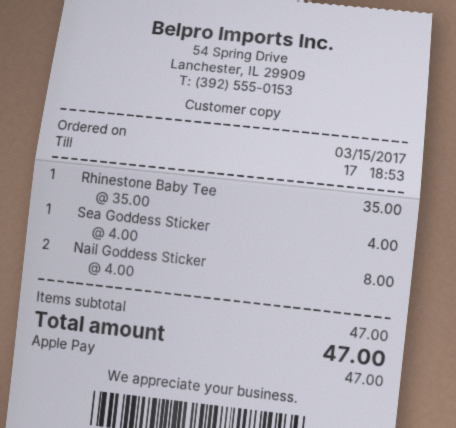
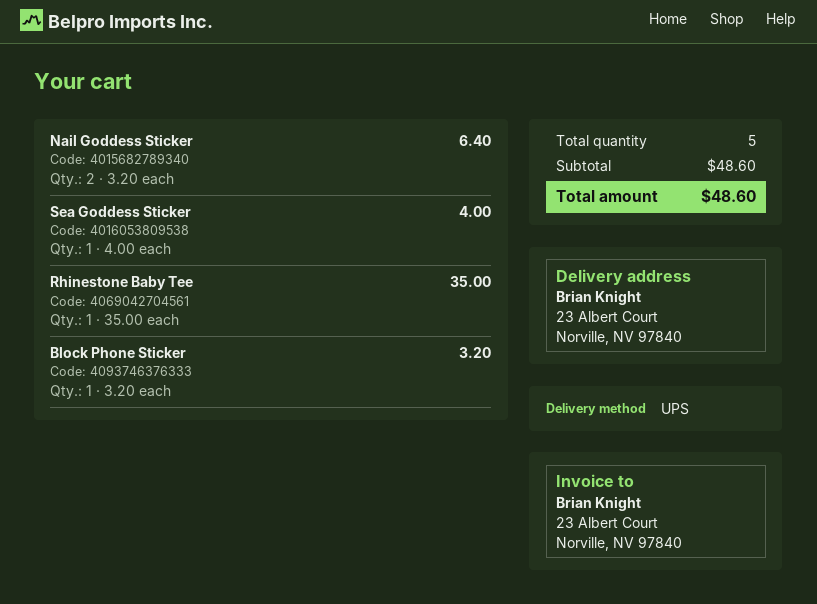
Nail Goddess Sticker: 2 x 4.00 = 8.00 -> 2 x 3.20 = 6.40
Block Phone Sticker: none -> 1 x 3.20 = 3.20
subtotal: 47.00 -> 48.60
total: 47.00 -> 48.60

